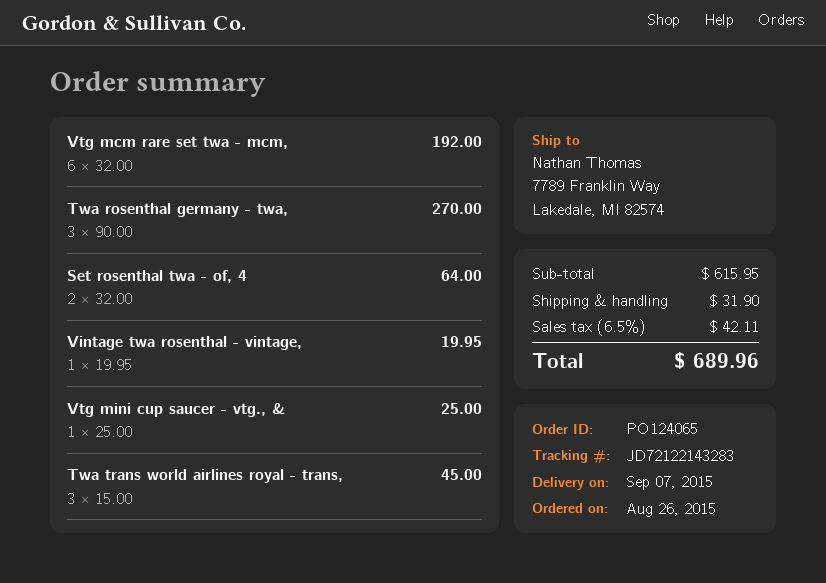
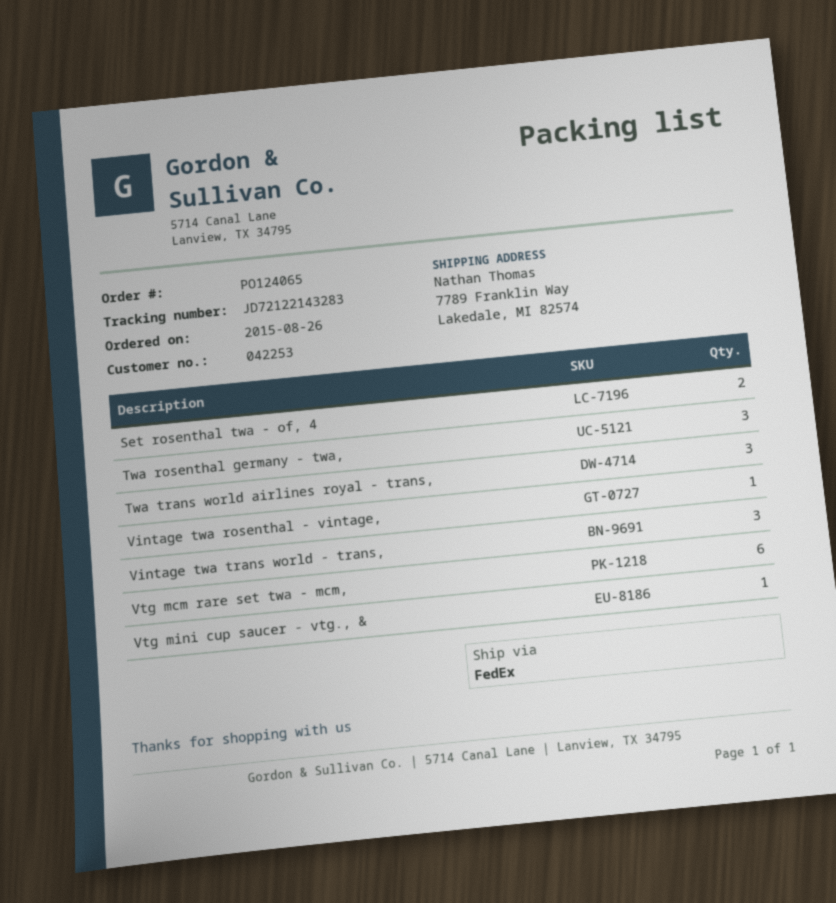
Vintage twa trans world - trans,: none -> 3

